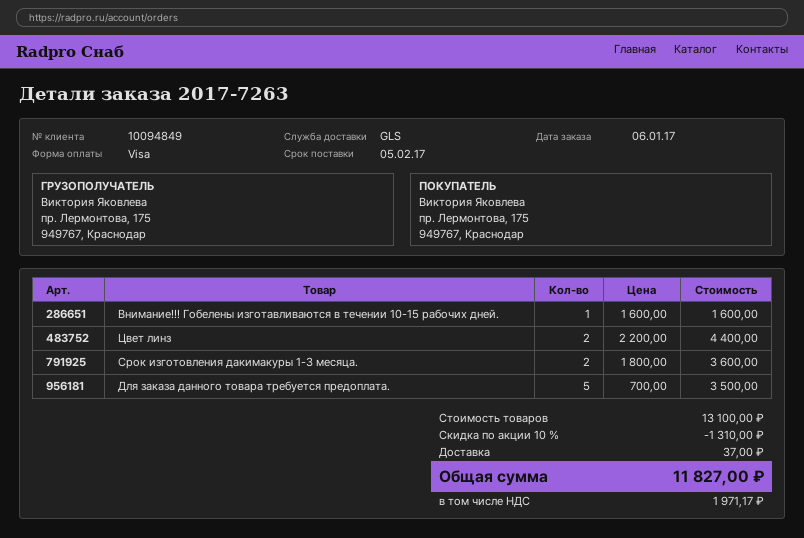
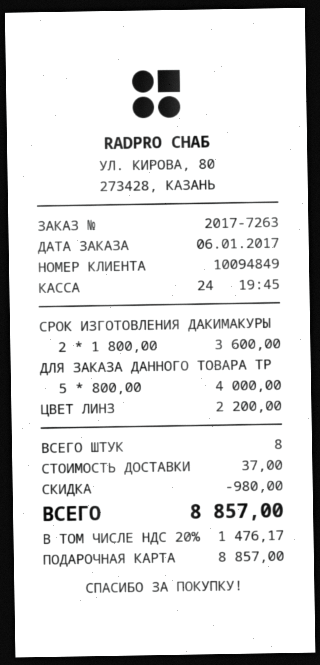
payment method: Visa -> gift card
Внимание!!! Гобелены изготавливаются в течении 10-15 рабочих дней.: 1 x 1600.00 = 1600.00 -> none
Цвет линз: 2 x 2200.00 = 4400.00 -> 1 x 2200.00 = 2200.00
Для заказа данного товара требуется предоплата.: 5 x 700.00 = 3500.00 -> 5 x 800.00 = 4000.00
discount: 1310.00 -> 980.00
tax: 1971.17 -> 1476.17
total: 11827.00 -> 8857.00

